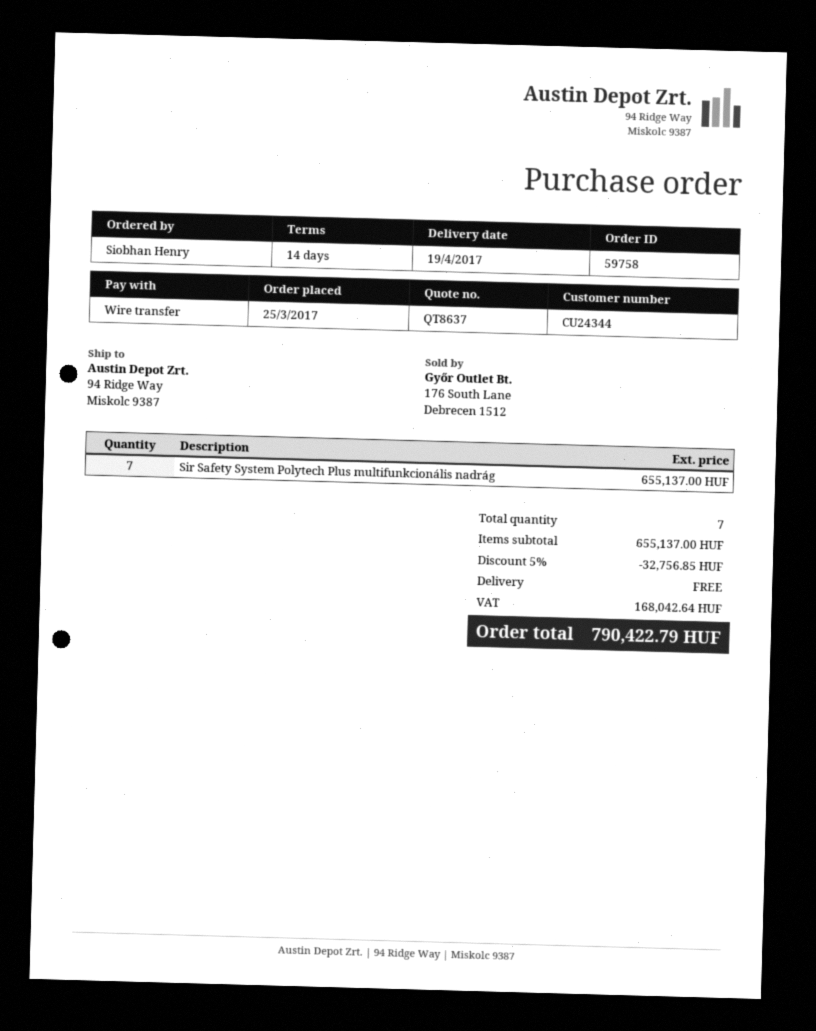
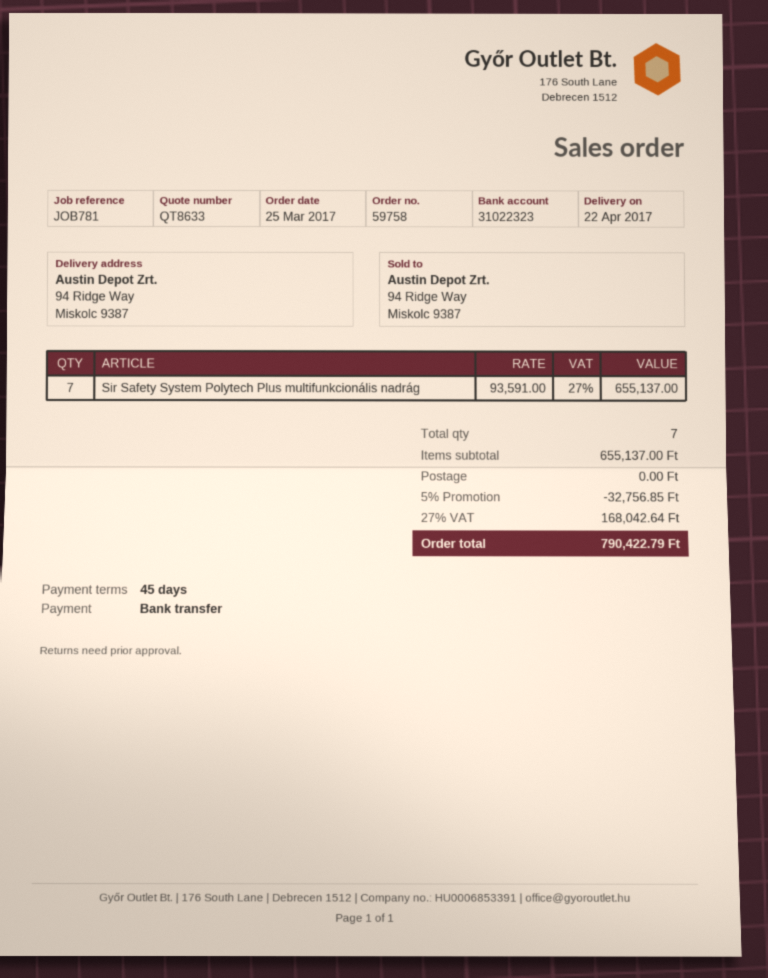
quote number: QT8637 -> QT8633
delivery date: 2017-04-19 -> 2017-04-22
payment terms: 14 days -> 45 days

